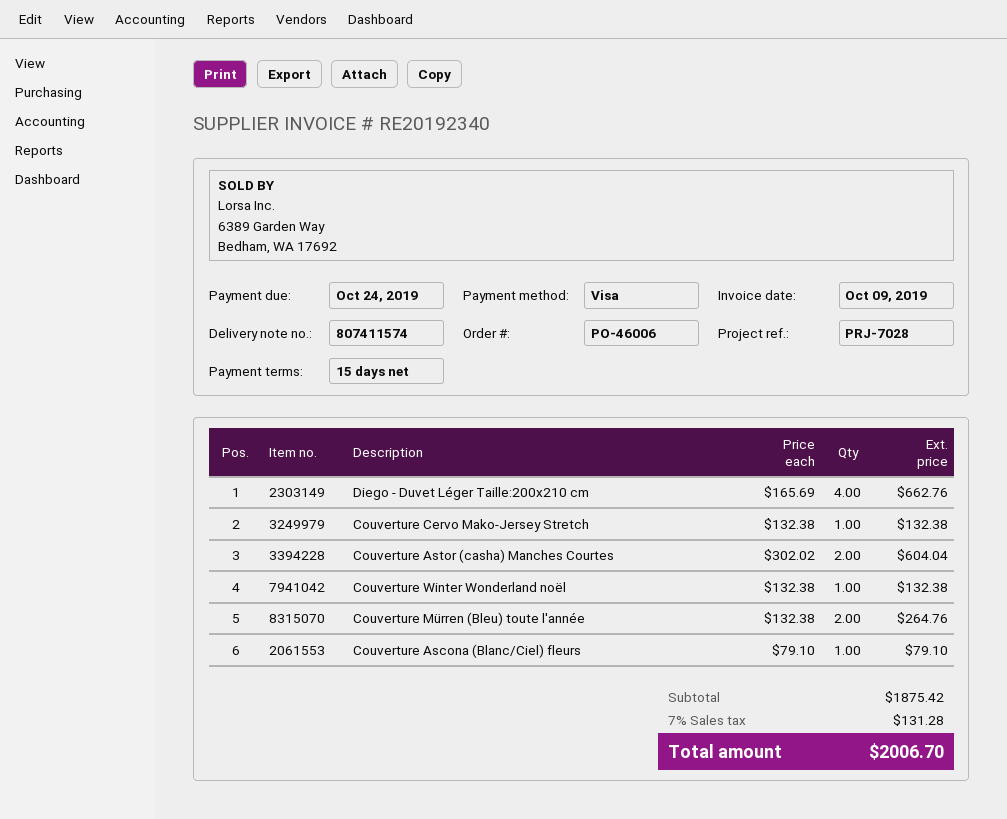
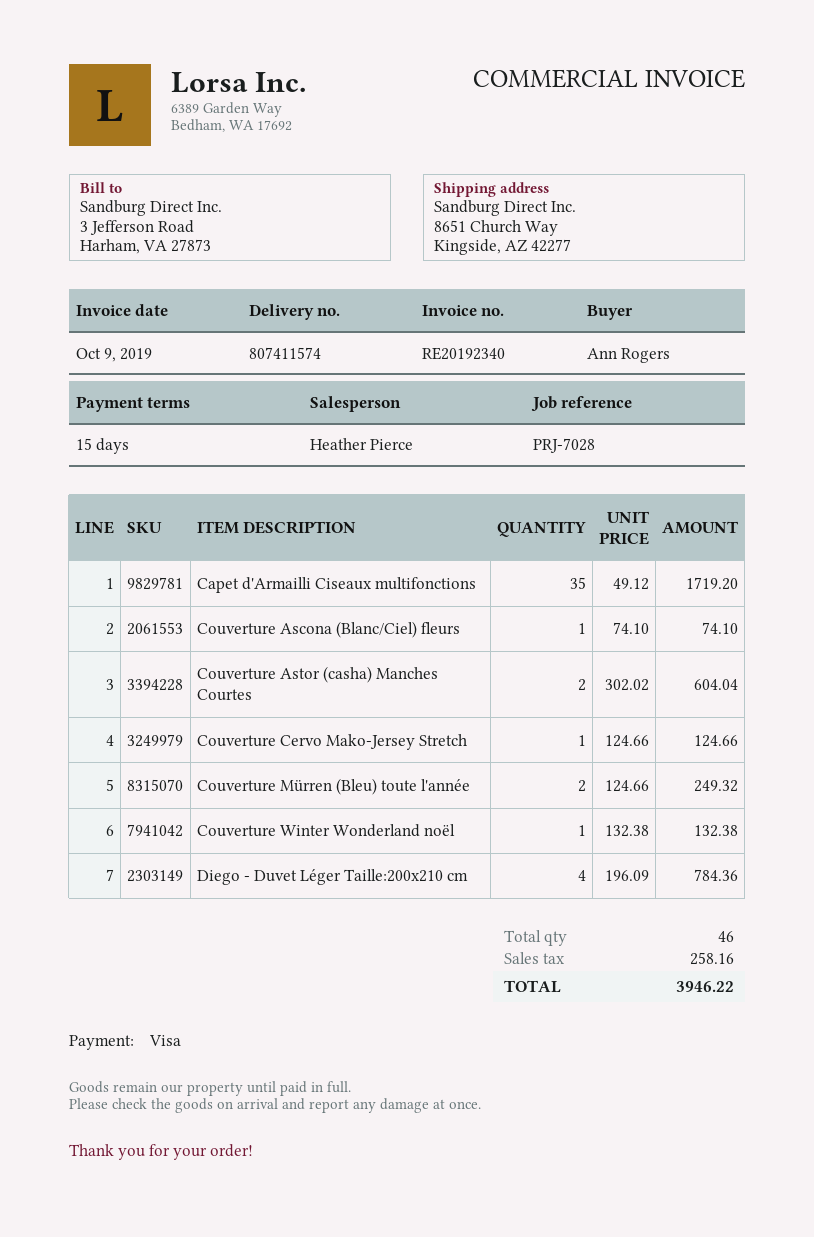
Diego - Duvet Léger Taille:200x210 cm: 4 x 165.69 = 662.76 -> 4 x 196.09 = 784.36
Couverture Cervo Mako-Jersey Stretch: 1 x 132.38 = 132.38 -> 1 x 124.66 = 124.66
Couverture Mürren (Bleu) toute l'année: 2 x 132.38 = 264.76 -> 2 x 124.66 = 249.32
Couverture Ascona (Blanc/Ciel) fleurs: 1 x 79.10 = 79.10 -> 1 x 74.10 = 74.10
Capet d'Armailli Ciseaux multifonctions: none -> 35 x 49.12 = 1719.20
tax: 131.28 -> 258.16
total: 2006.70 -> 3946.22

